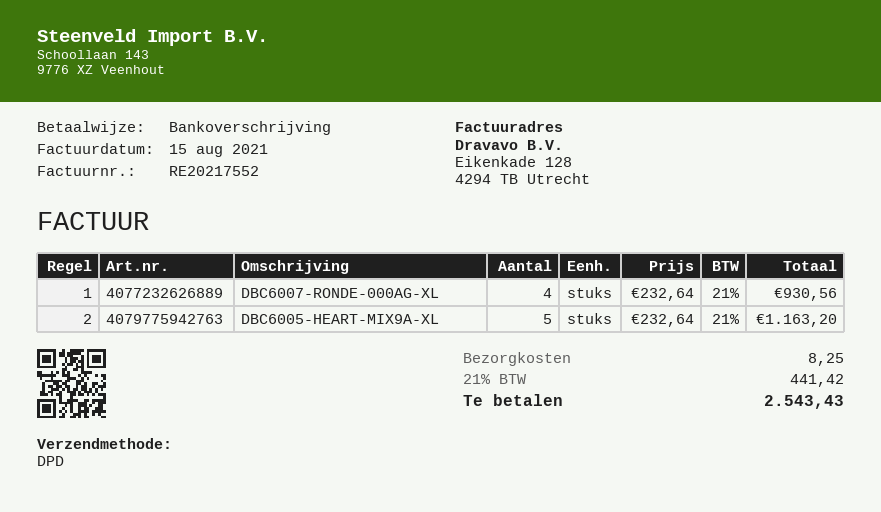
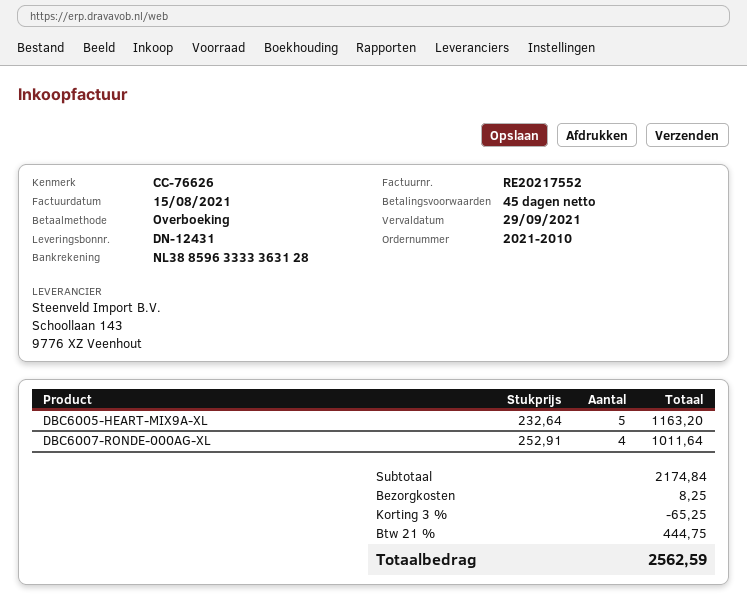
DBC6007-RONDE-000AG-XL: 4 x 232.64 = 930.56 -> 4 x 252.91 = 1011.64
discount: none -> 3% = 65.25
tax: 21% = 441.42 -> 21% = 444.75
total: 2543.43 -> 2562.59

